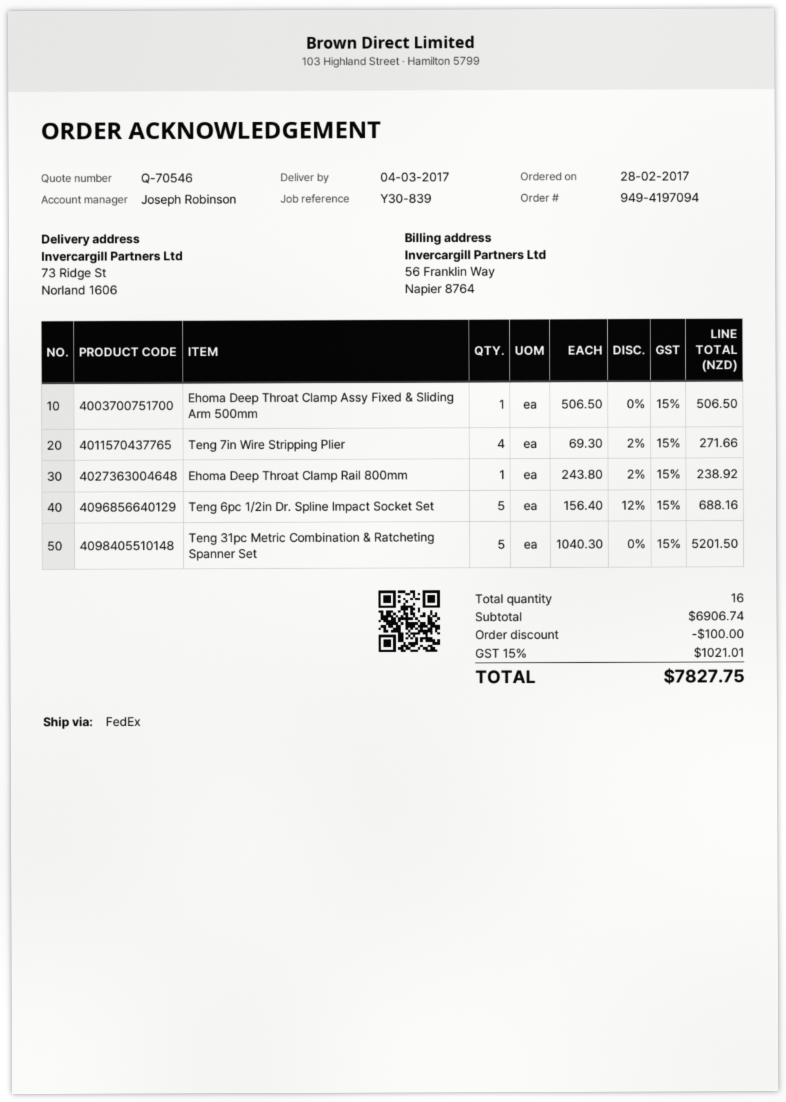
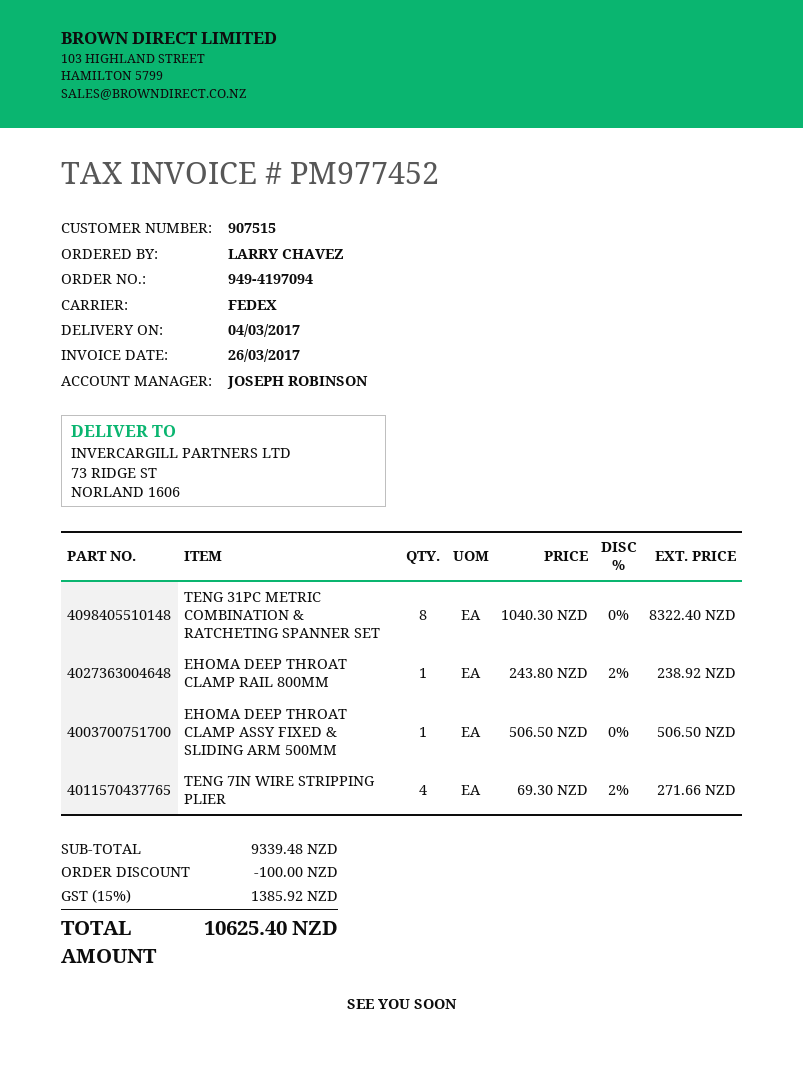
Teng 6pc 1/2in Dr. Spline Impact Socket Set: 5 x 156.40 - 12% = 688.16 -> none
Teng 31pc Metric Combination & Ratcheting Spanner Set: 5 x 1040.30 = 5201.50 -> 8 x 1040.30 = 8322.40
subtotal: 6906.74 -> 9339.48
tax: 15% = 1021.01 -> 15% = 1385.92
total: 7827.75 -> 10625.40

